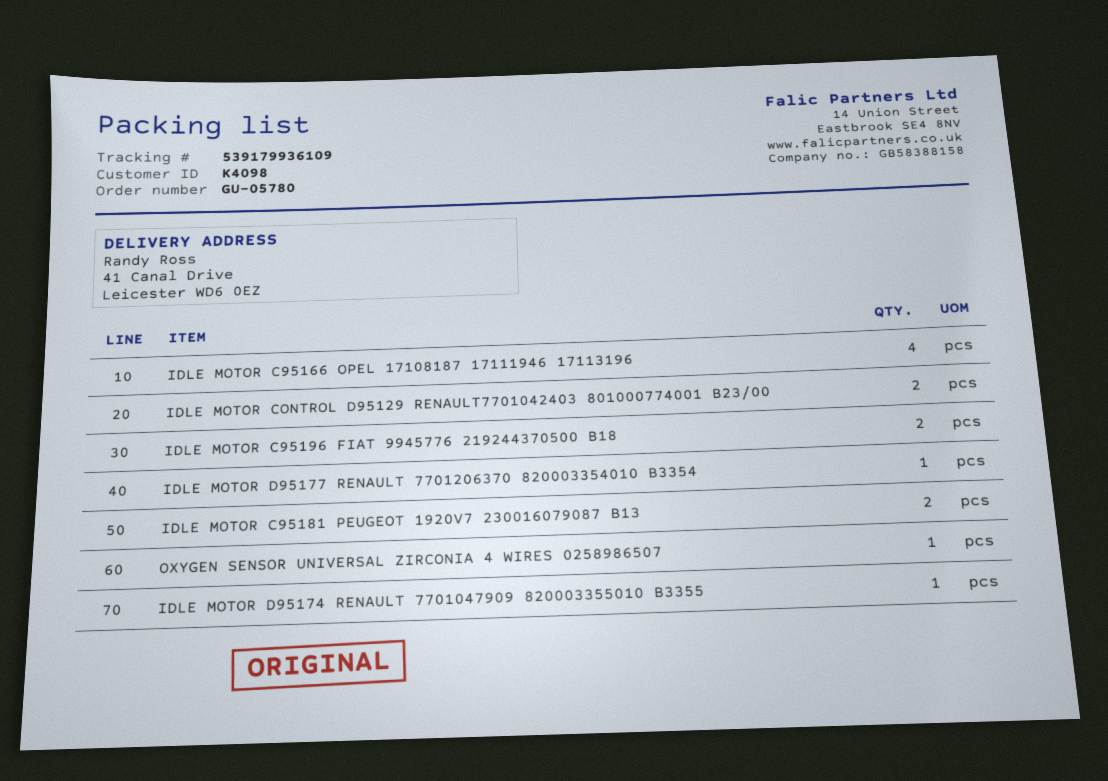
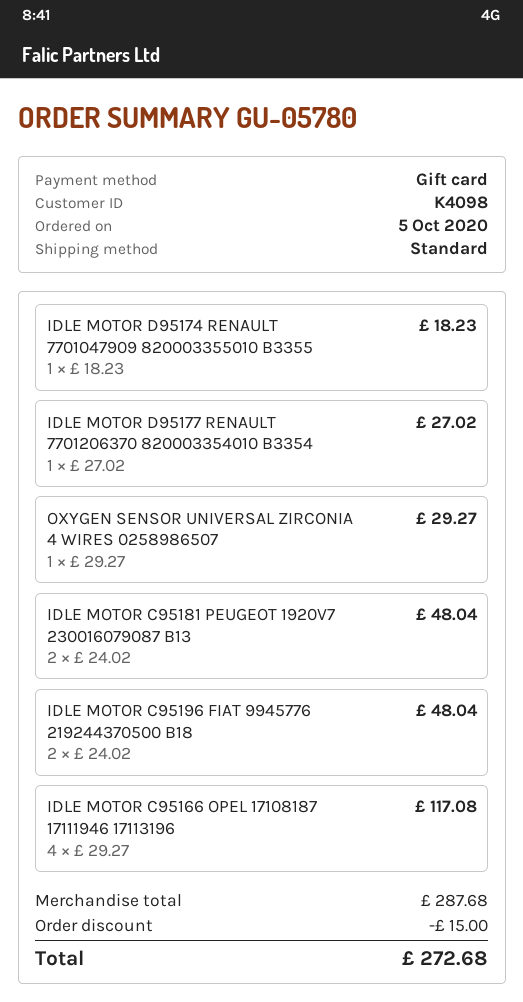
IDLE MOTOR CONTROL D95129 RENAULT7701042403 801000774001 B23/00: 2 -> none

